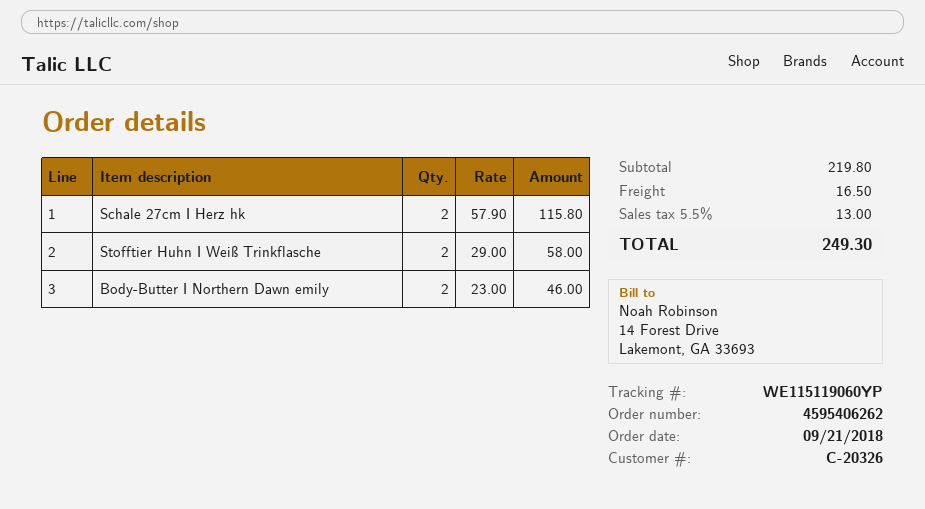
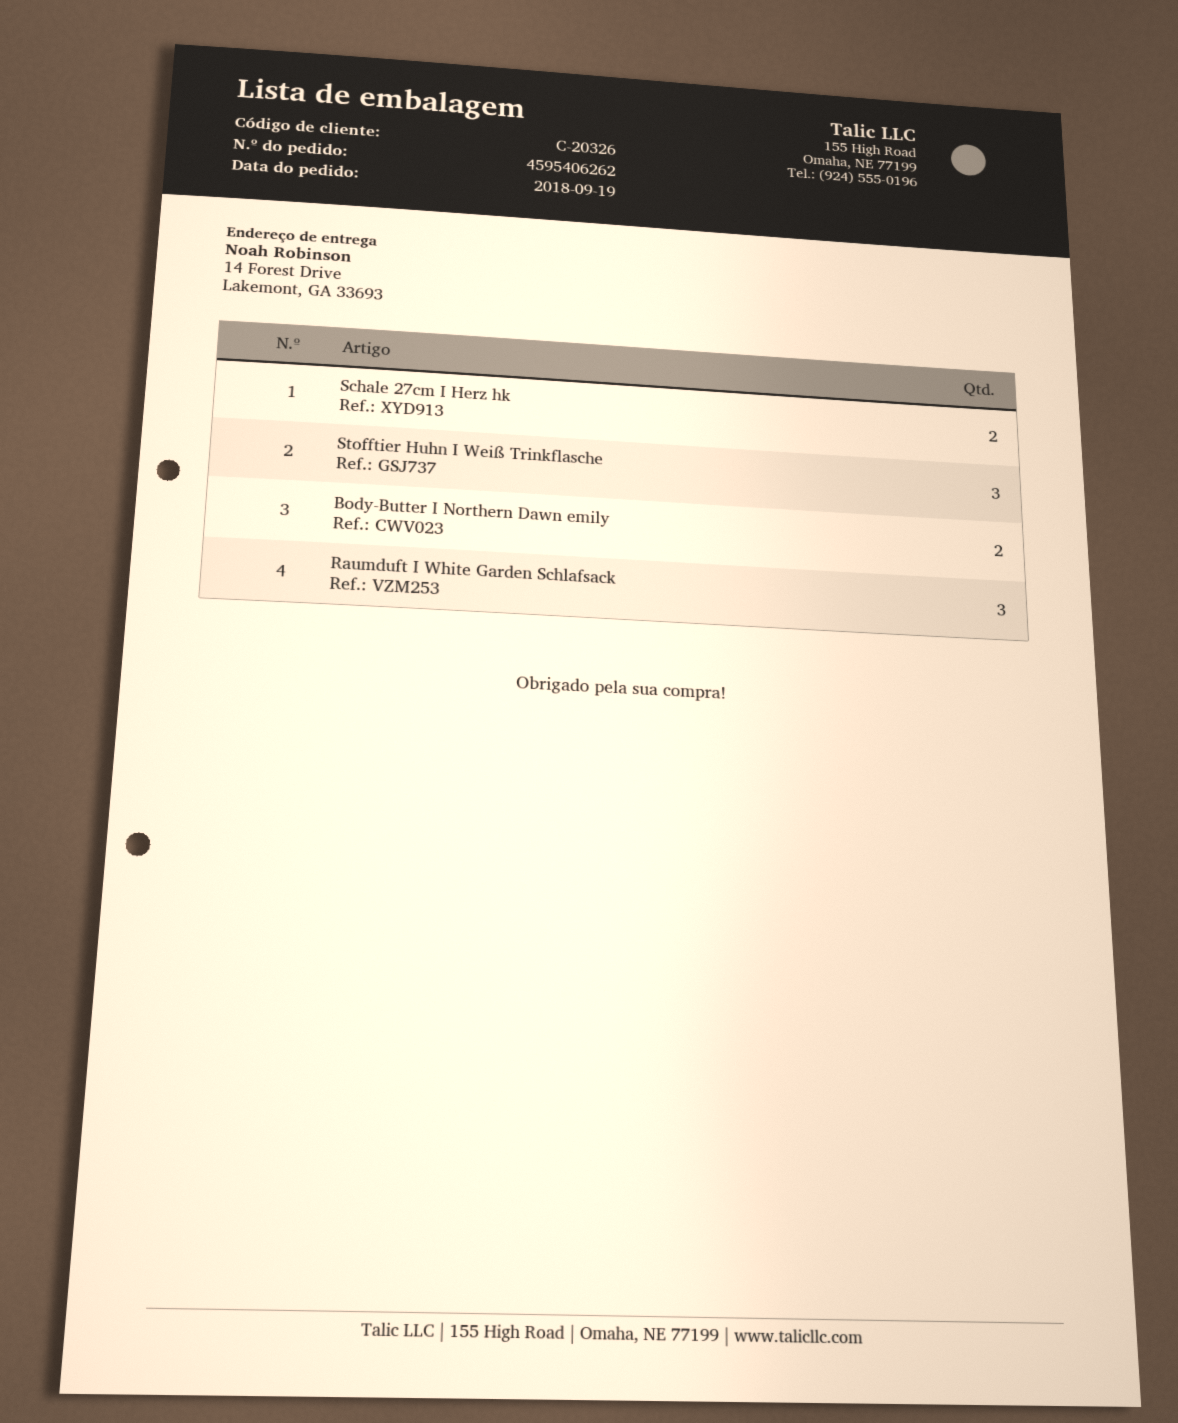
order date: 2018-09-21 -> 2018-09-19
Stofftier Huhn I Weiß Trinkflasche: 2 -> 3
Raumduft I White Garden Schlafsack: none -> 3

